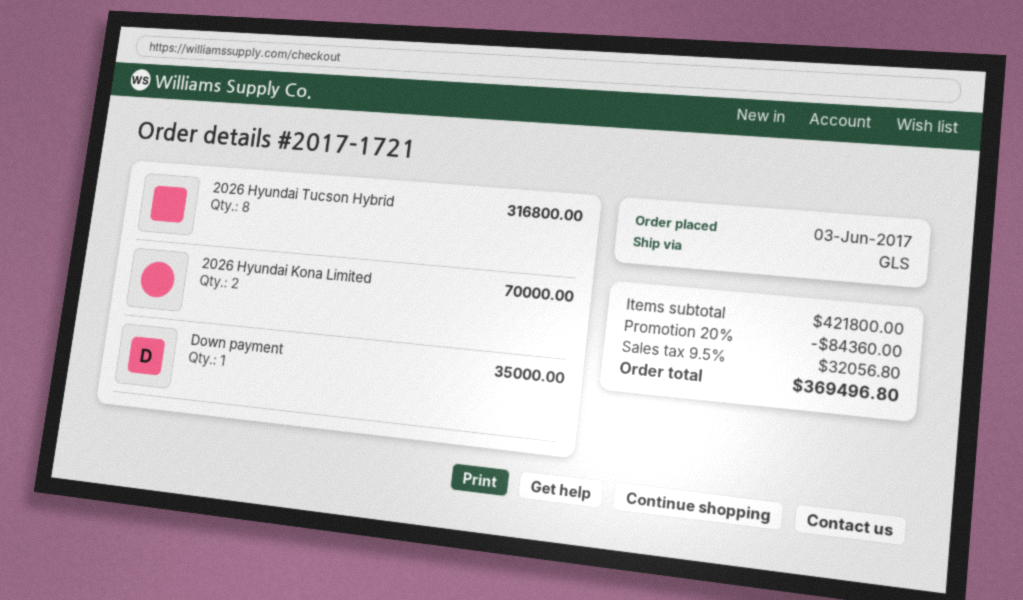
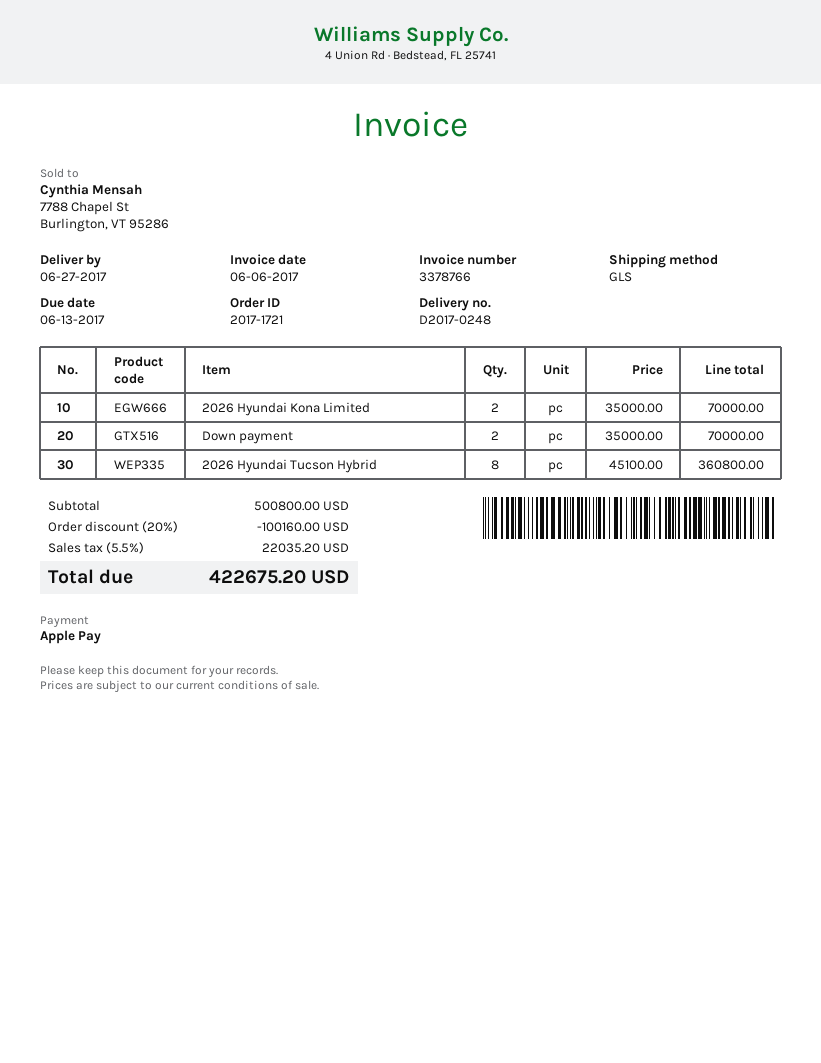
2026 Hyundai Tucson Hybrid: 8 for 316800.00 -> 8 for 360800.00
Down payment: 1 for 35000.00 -> 2 for 70000.00
subtotal: 421800.00 -> 500800.00
discount: 20% = 84360.00 -> 20% = 100160.00
tax: 9.5% = 32056.80 -> 5.5% = 22035.20
total: 369496.80 -> 422675.20

